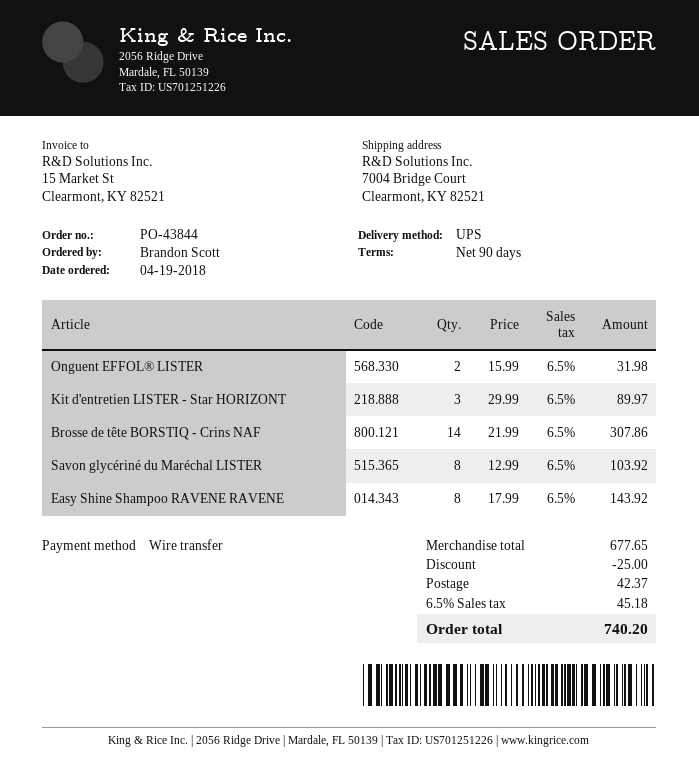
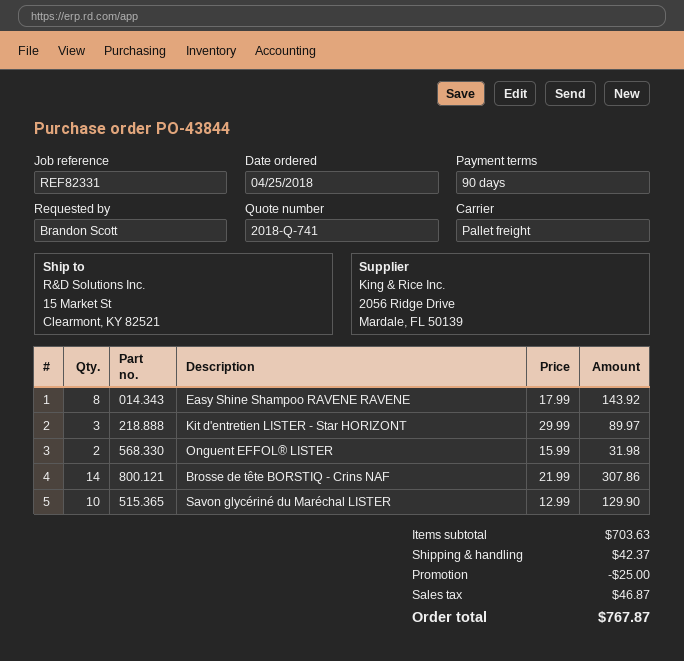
order date: 2018-04-19 -> 2018-04-25
shipping method: UPS -> pallet freight
ship to: 7004 Bridge Court, Clearmont, KY 82521 -> 15 Market St, Clearmont, KY 82521
Savon glycériné du Maréchal LISTER: 8 x 12.99 = 103.92 -> 10 x 12.99 = 129.90
subtotal: 677.65 -> 703.63
tax: 45.18 -> 46.87
total: 740.20 -> 767.87

